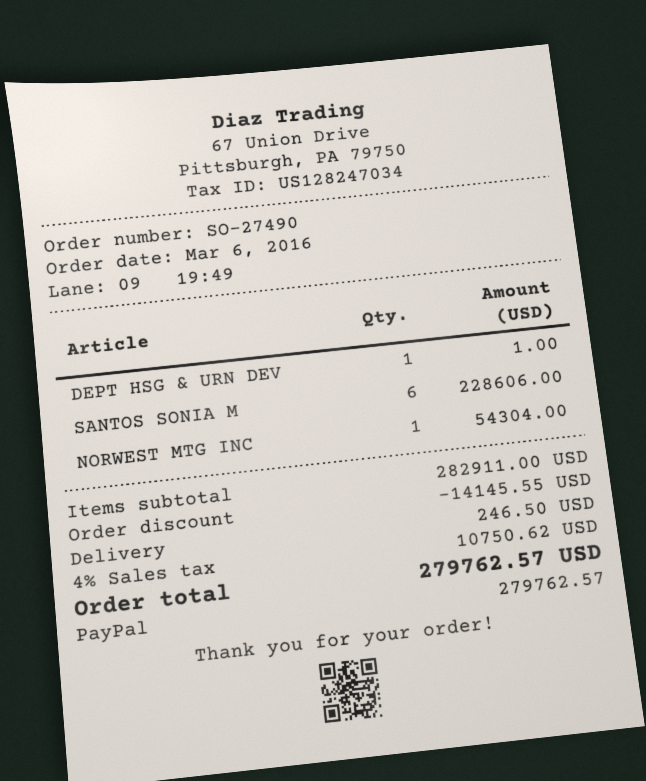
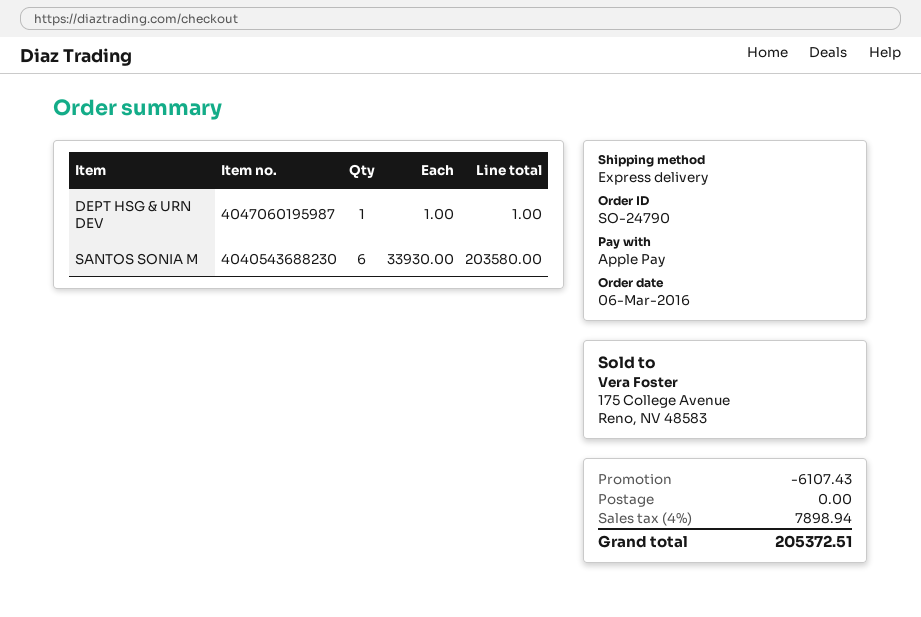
order number: SO-27490 -> SO-24790
payment method: PayPal -> Apple Pay
SANTOS SONIA M: 6 for 228606.00 -> 6 for 203580.00
NORWEST MTG INC: 1 for 54304.00 -> none
discount: 14145.55 -> 6107.43
shipping: 246.50 -> 0.00
tax: 4% = 10750.62 -> 4% = 7898.94
total: 279762.57 -> 205372.51

